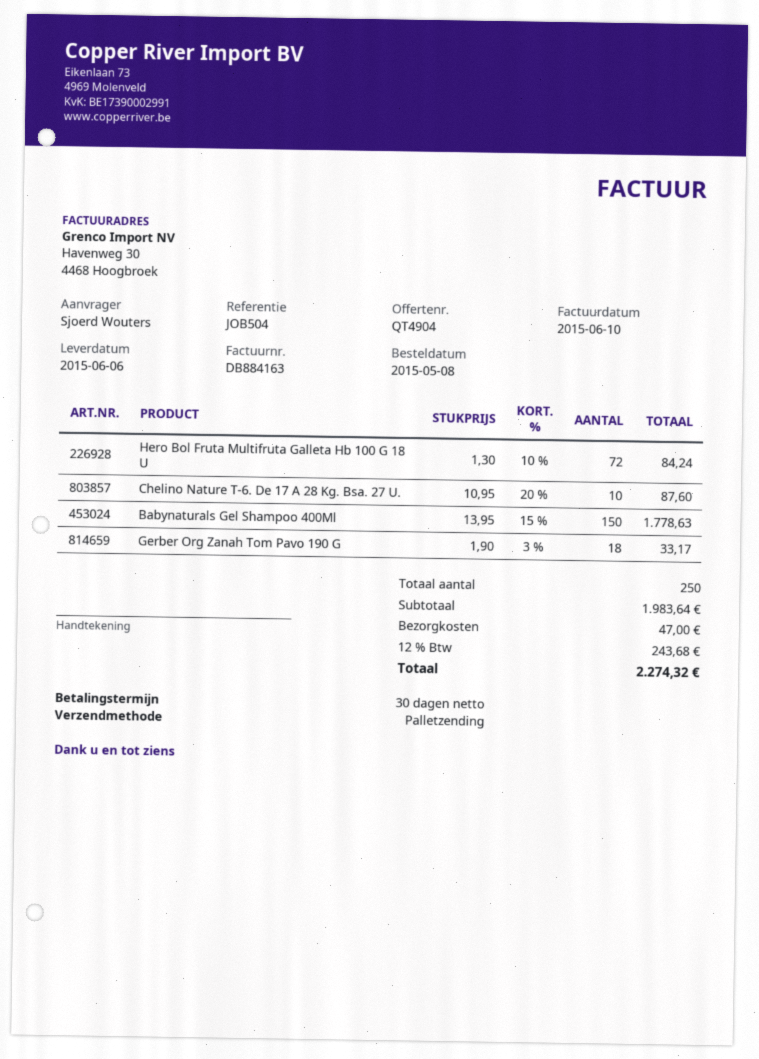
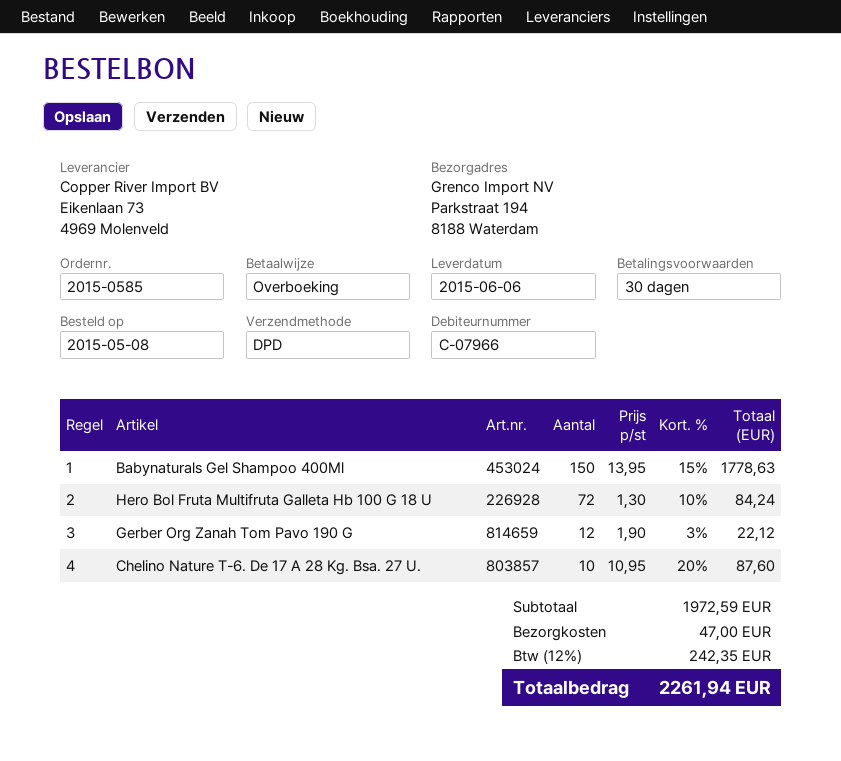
shipping method: pallet freight -> DPD
Gerber Org Zanah Tom Pavo 190 G: 18 x 1.90 - 3% = 33.17 -> 12 x 1.90 - 3% = 22.12
subtotal: 1983.64 -> 1972.59
tax: 12% = 243.68 -> 12% = 242.35
total: 2274.32 -> 2261.94

